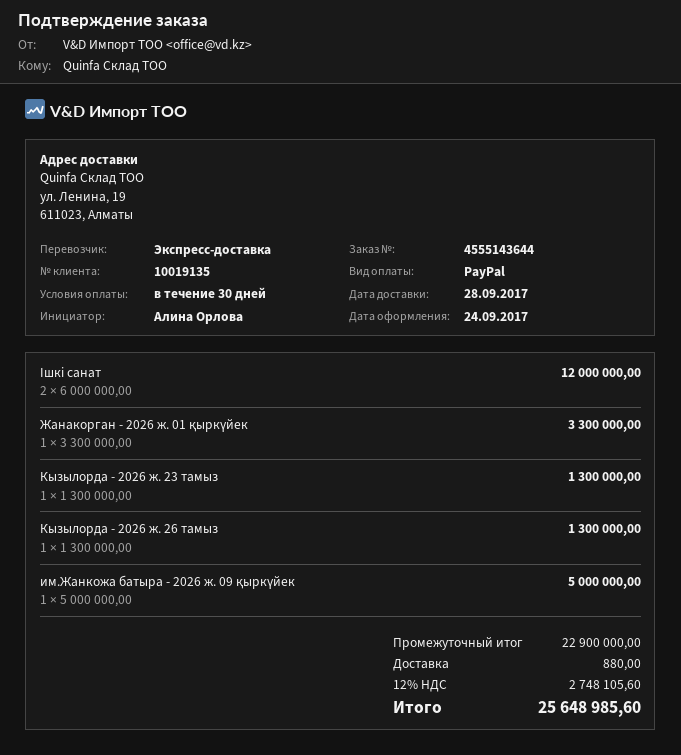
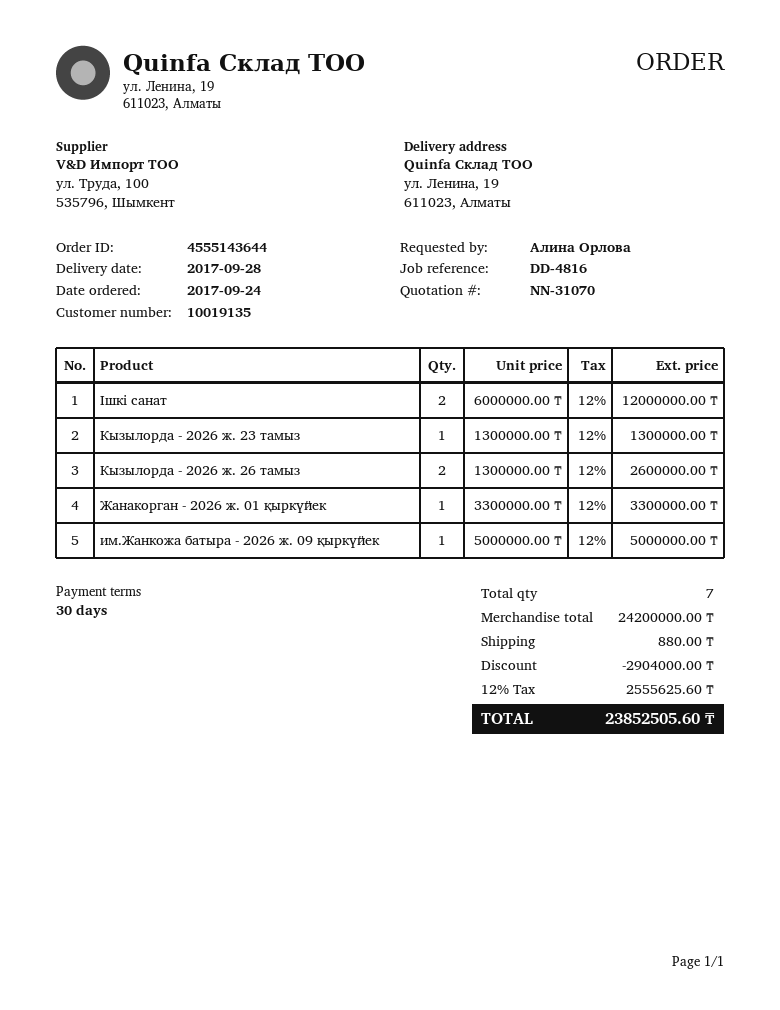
Кызылорда - 2026 ж. 26 тамыз: 1 x 1300000.00 = 1300000.00 -> 2 x 1300000.00 = 2600000.00
subtotal: 22900000.00 -> 24200000.00
discount: none -> 2904000.00
tax: 12% = 2748105.60 -> 12% = 2555625.60
total: 25648985.60 -> 23852505.60

